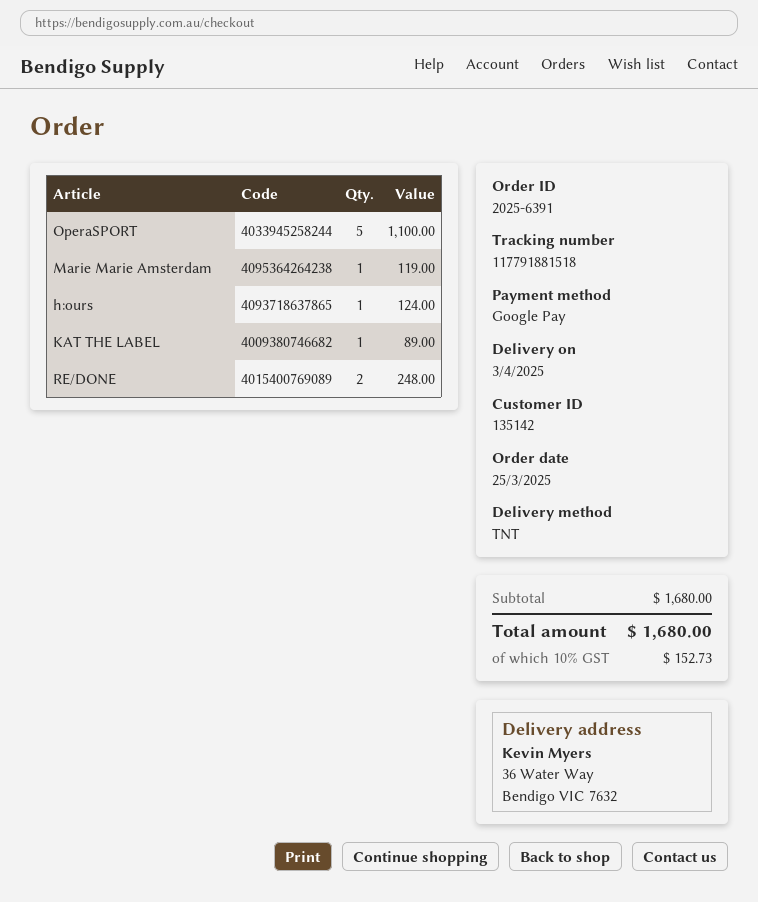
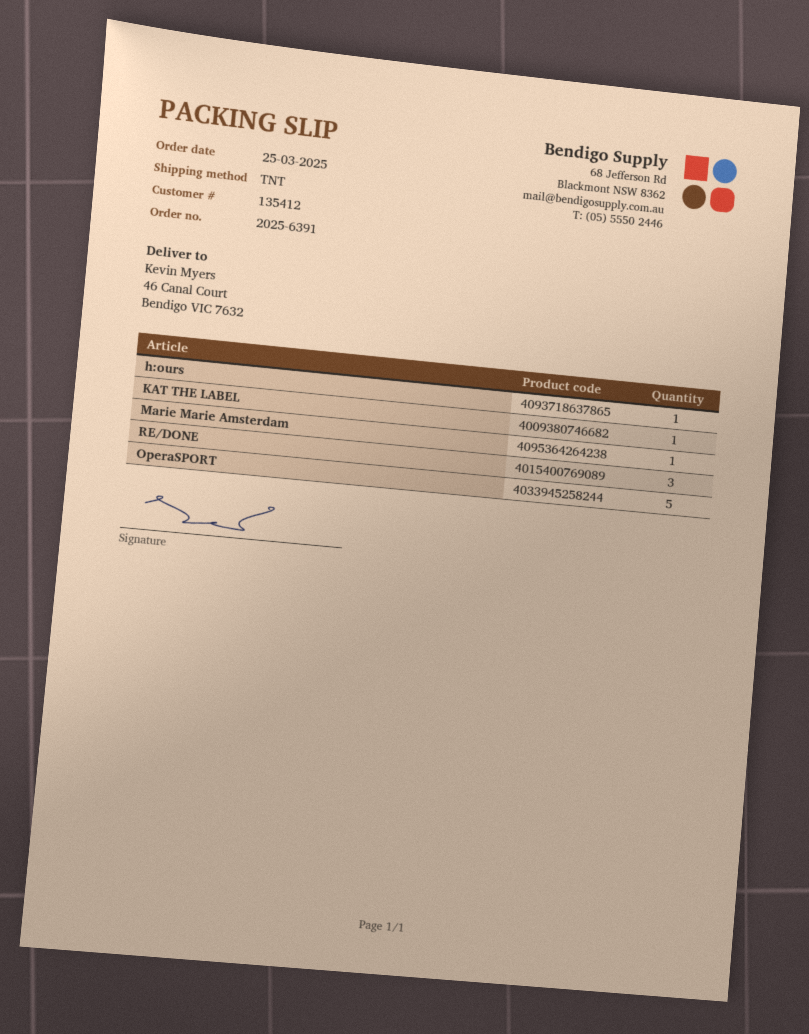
customer number: 135142 -> 135412
ship to: 36 Water Way, Bendigo VIC 7632 -> 46 Canal Court, Bendigo VIC 7632
RE/DONE: 2 -> 3

